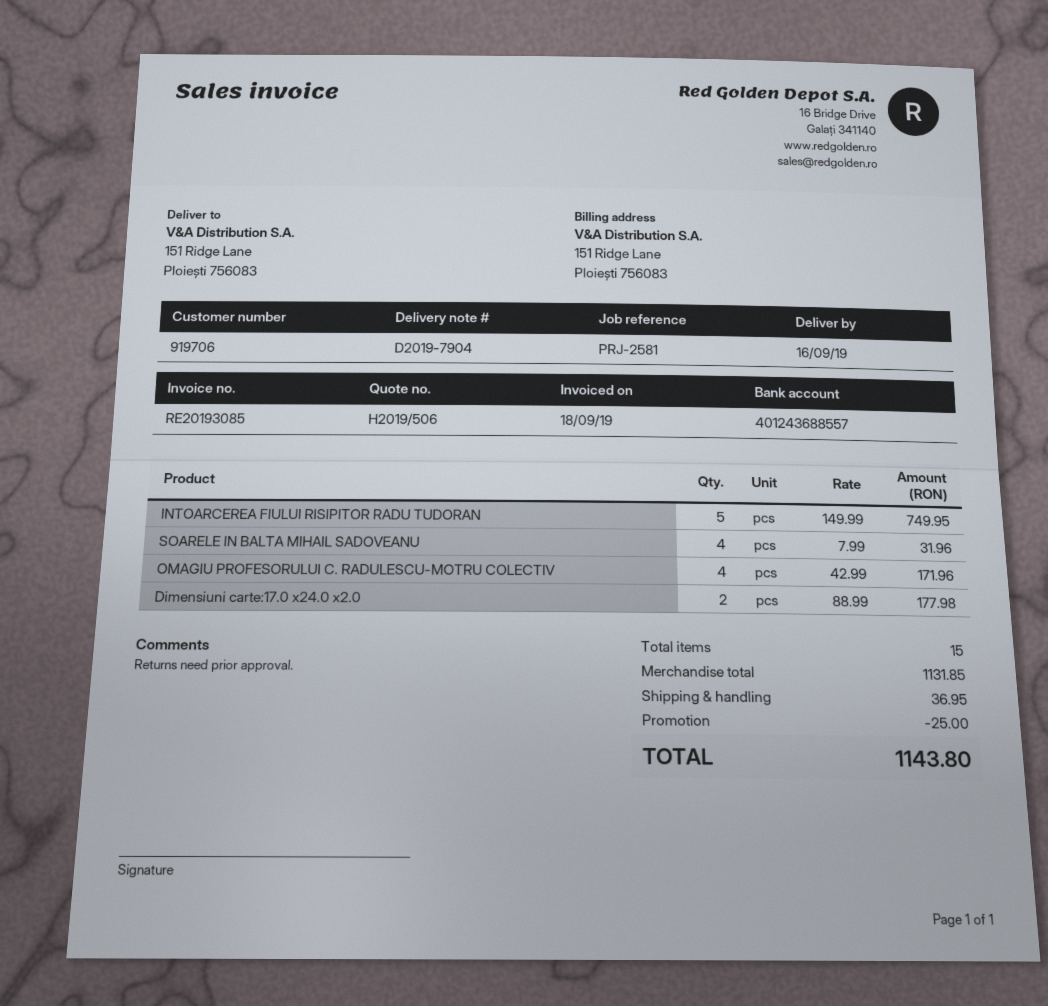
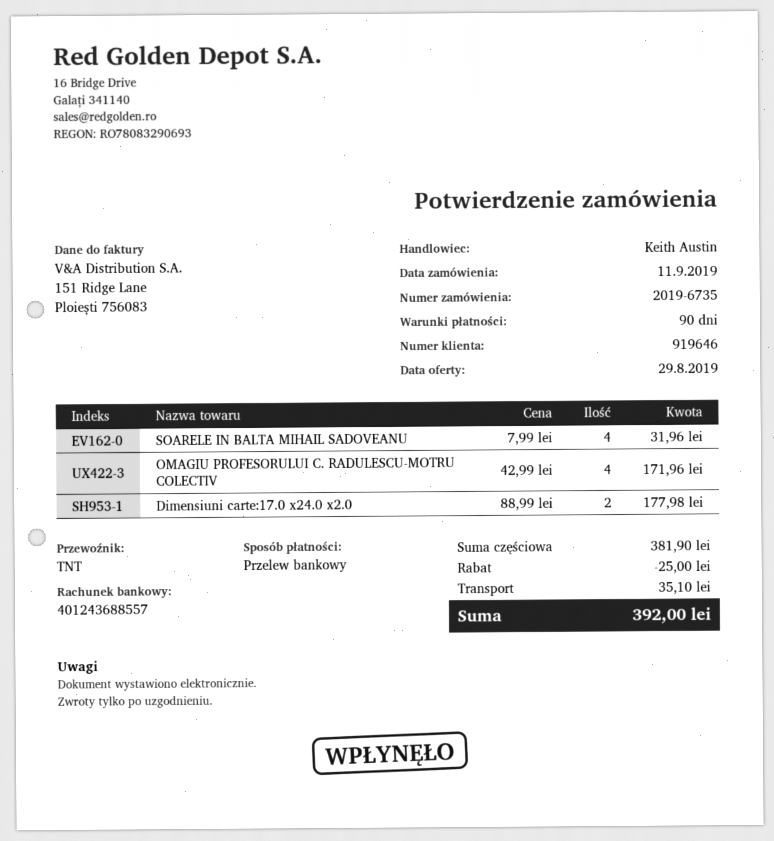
customer number: 919706 -> 919646
INTOARCEREA FIULUI RISIPITOR RADU TUDORAN: 5 x 149.99 = 749.95 -> none
subtotal: 1131.85 -> 381.90
shipping: 36.95 -> 35.10
total: 1143.80 -> 392.00

